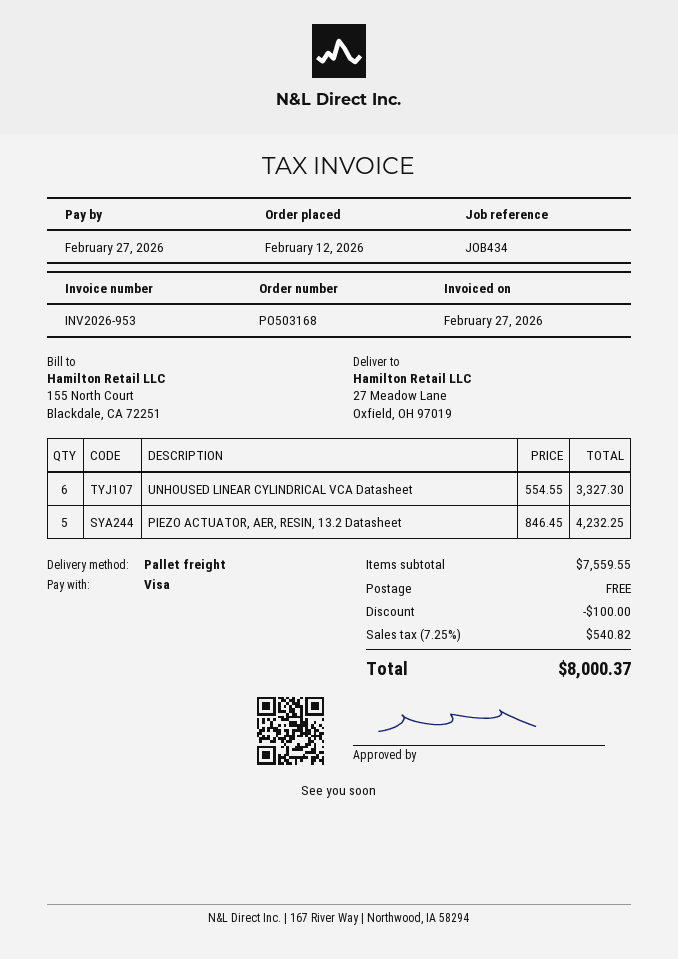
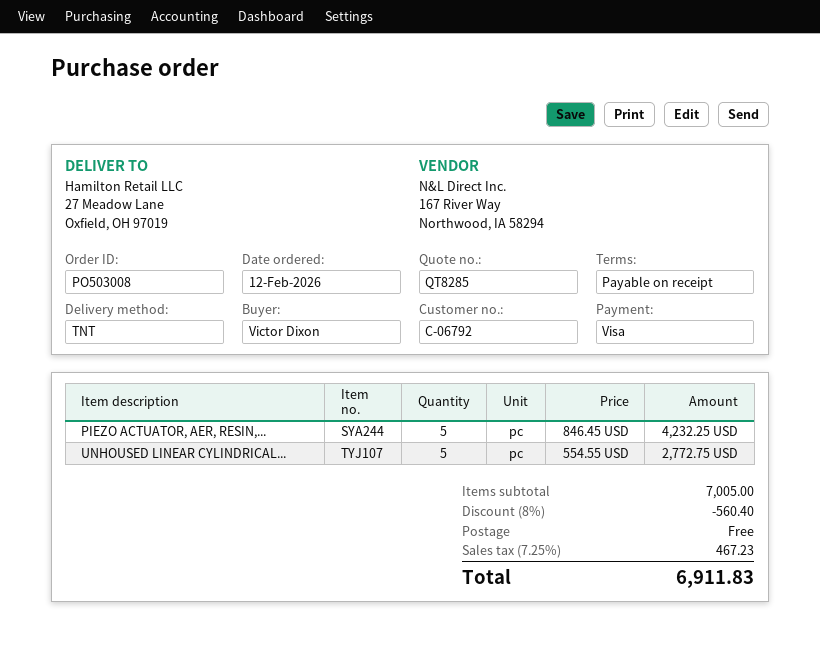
order number: PO503168 -> PO503008
shipping method: pallet freight -> TNT
UNHOUSED LINEAR CYLINDRICAL VCA Datasheet: 6 x 554.55 = 3327.30 -> 5 x 554.55 = 2772.75
subtotal: 7559.55 -> 7005.00
discount: 100.00 -> 560.40
tax: 7.25% = 540.82 -> 7.25% = 467.23
total: 8000.37 -> 6911.83

